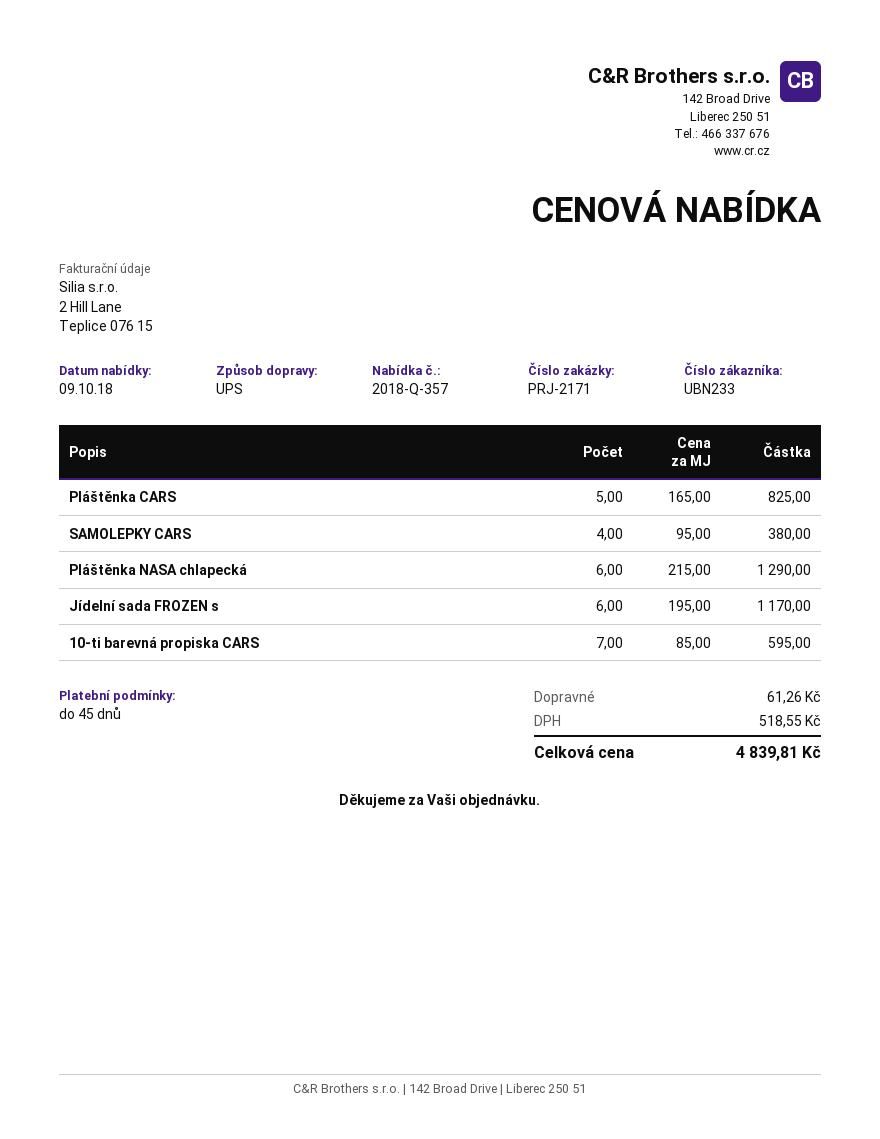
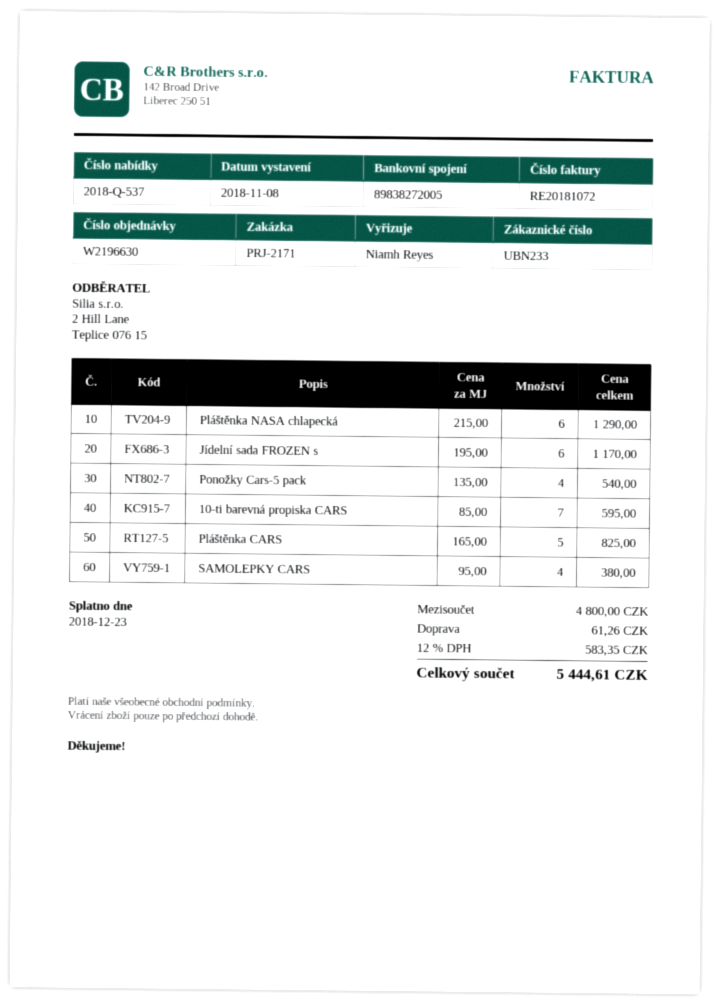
quote number: 2018-Q-357 -> 2018-Q-537
Ponožky Cars-5 pack: none -> 4 x 135.00 = 540.00
tax: 518.55 -> 583.35
total: 4839.81 -> 5444.61

